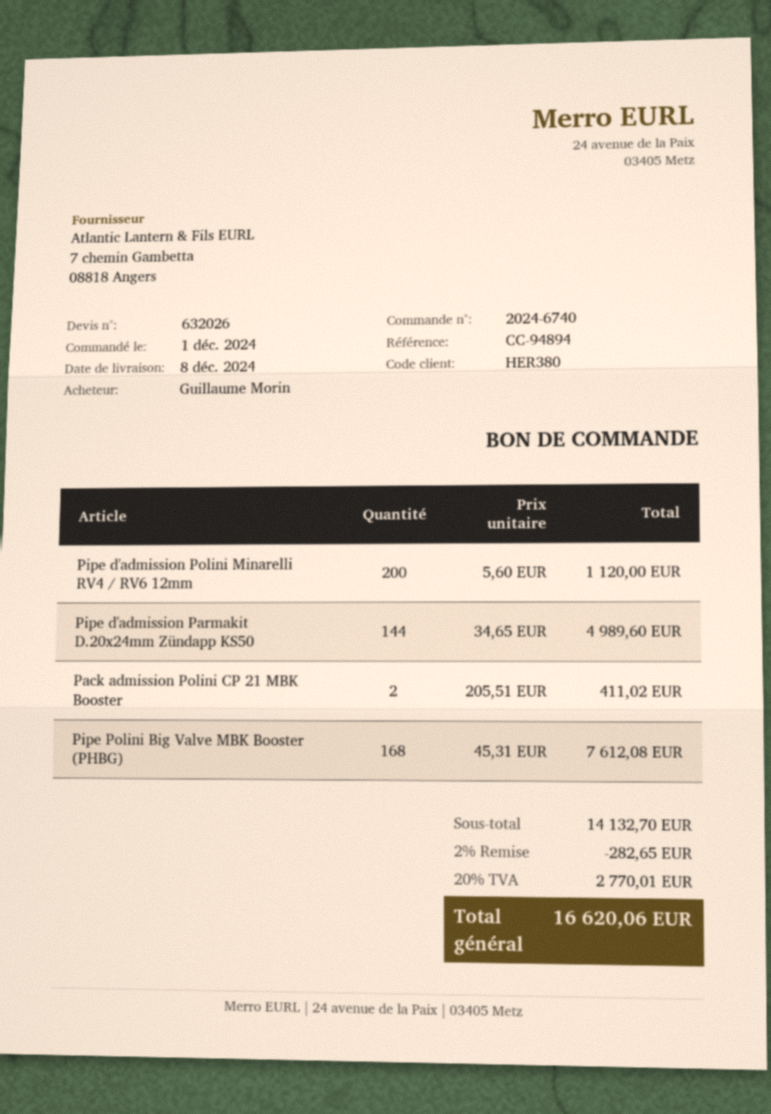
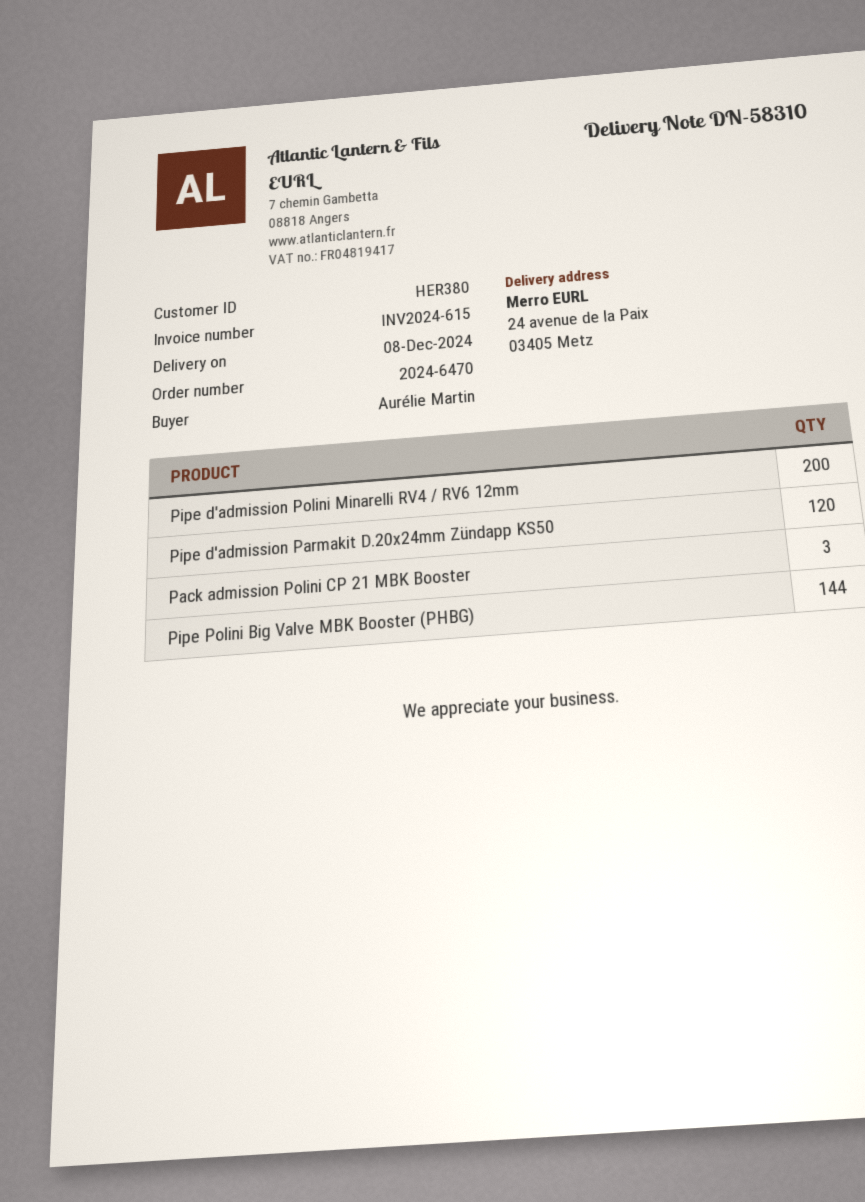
order number: 2024-6740 -> 2024-6470
ordered by: Guillaume Morin -> Aurélie Martin
Pipe d'admission Parmakit D.20x24mm Zündapp KS50: 144 -> 120
Pack admission Polini CP 21 MBK Booster: 2 -> 3
Pipe Polini Big Valve MBK Booster (PHBG): 168 -> 144

